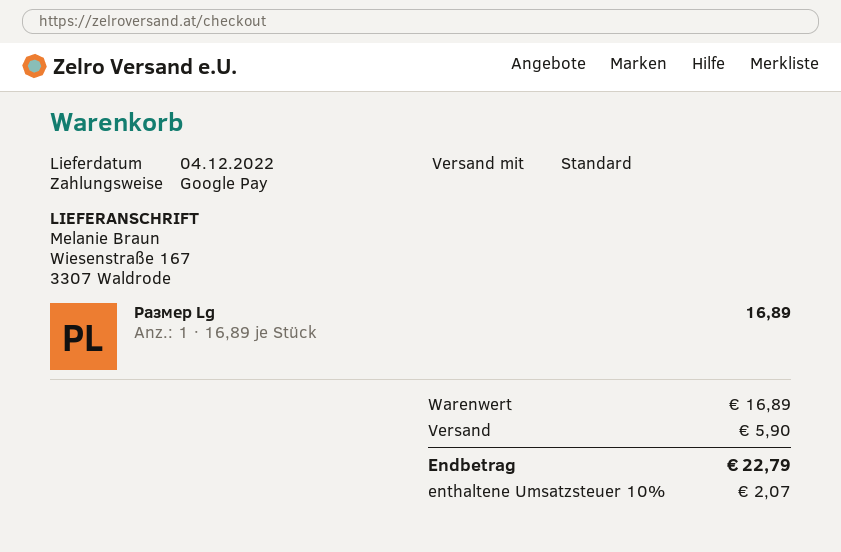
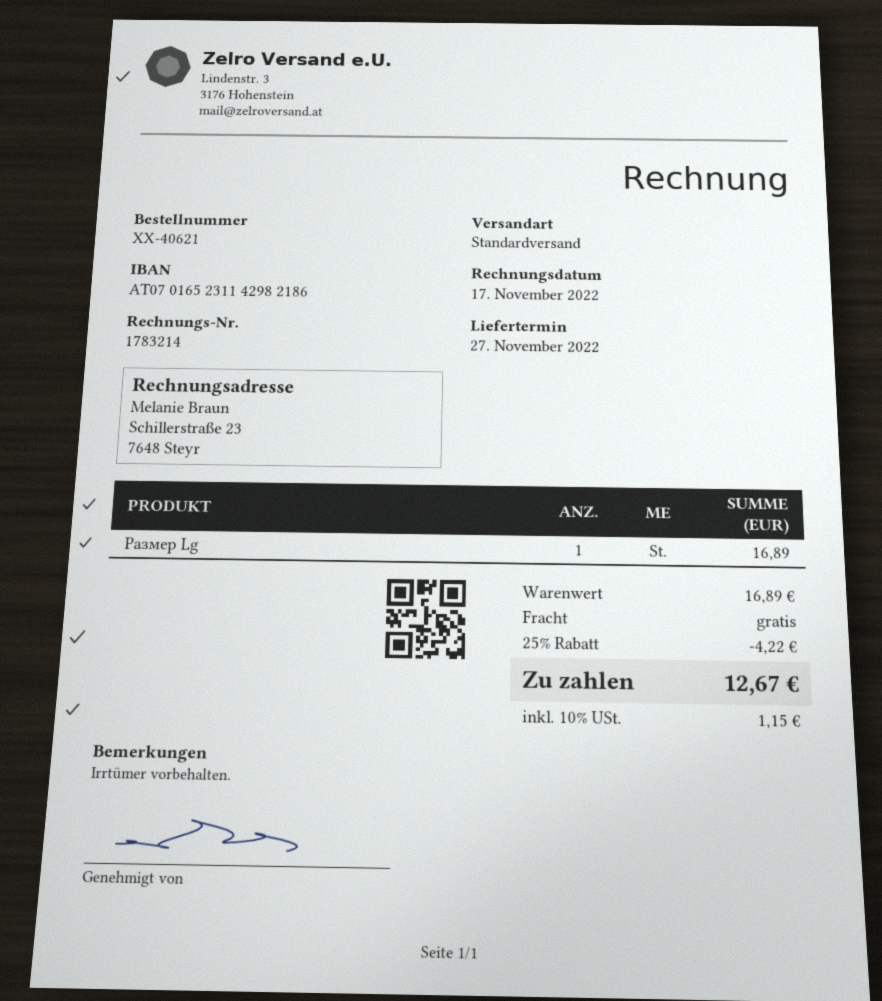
delivery date: 2022-12-04 -> 2022-11-27
discount: none -> 25% = 4.22
shipping: 5.90 -> 0.00
tax: 10% = 2.07 -> 10% = 1.15
total: 22.79 -> 12.67

